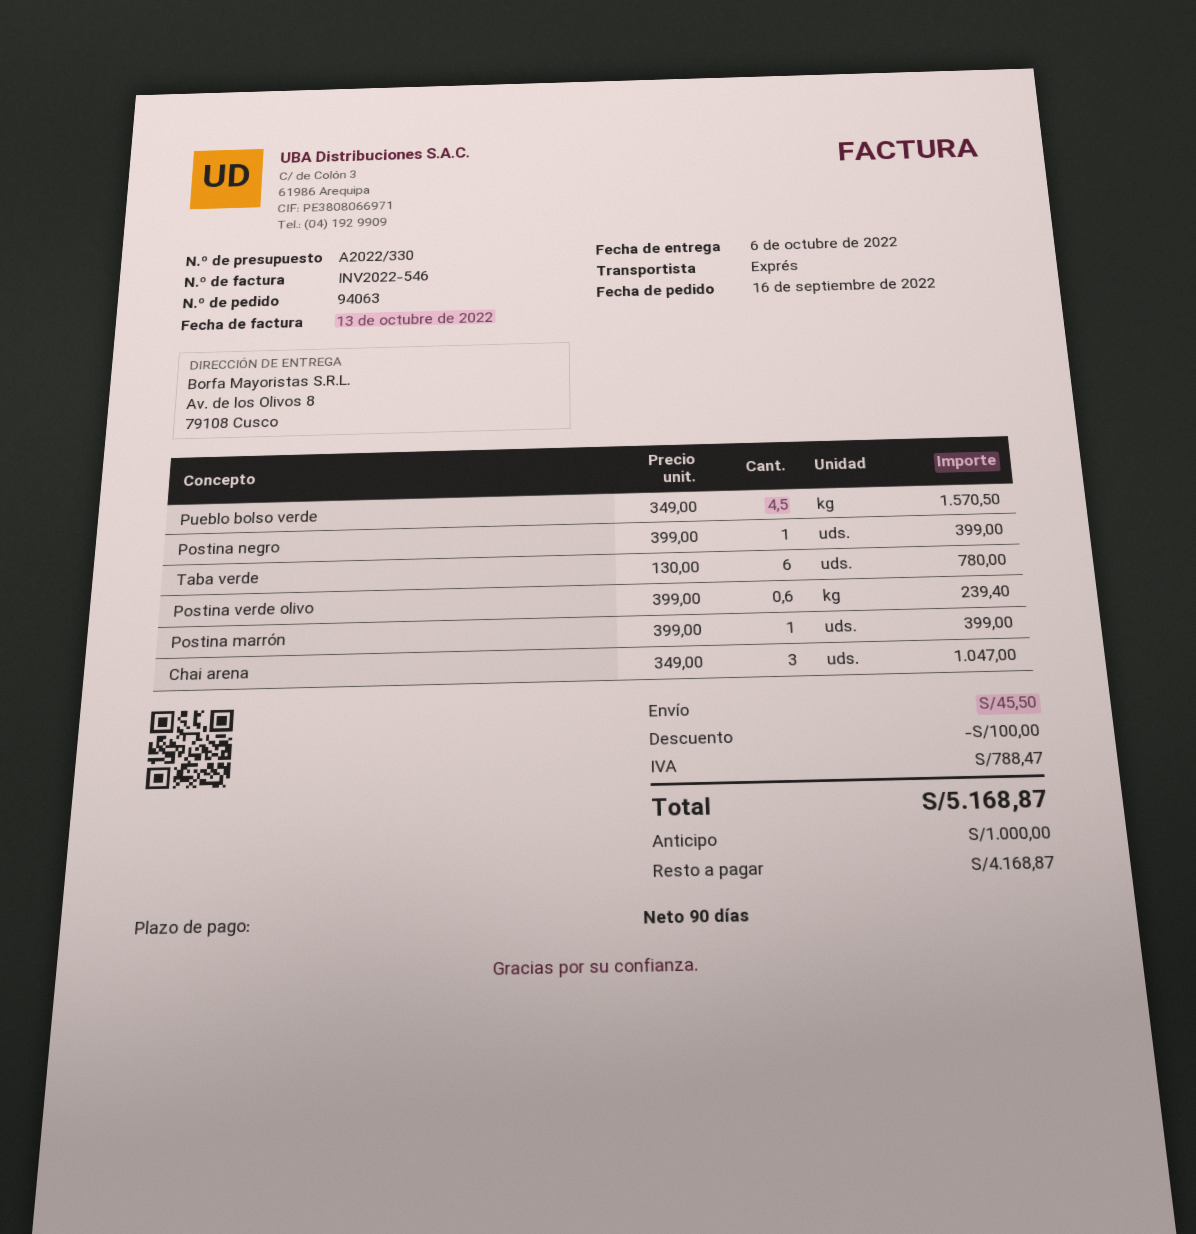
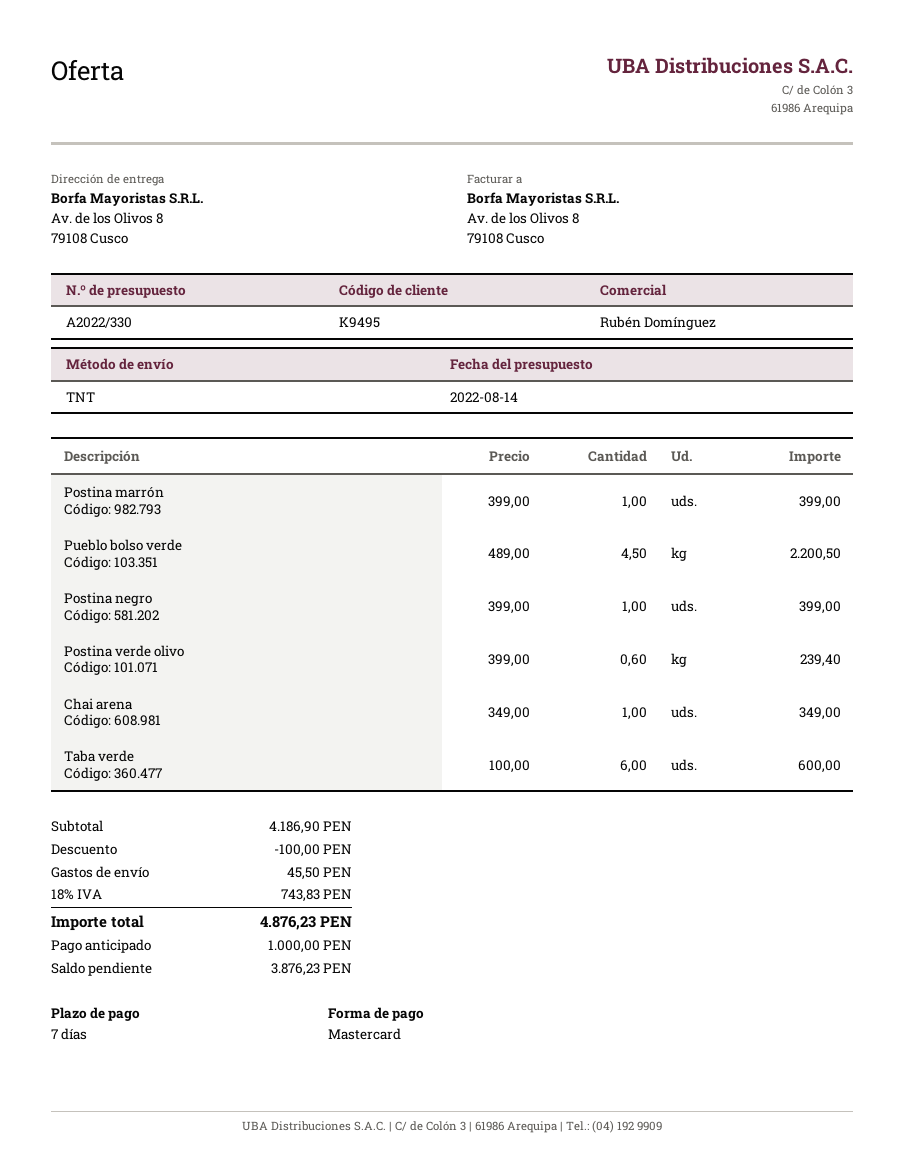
payment terms: 90 days -> 7 days
shipping method: express -> TNT
Pueblo bolso verde: 4.5 x 349.00 = 1570.50 -> 4.5 x 489.00 = 2200.50
Taba verde: 6 x 130.00 = 780.00 -> 6 x 100.00 = 600.00
Chai arena: 3 x 349.00 = 1047.00 -> 1 x 349.00 = 349.00
tax: 788.47 -> 743.83
total: 5168.87 -> 4876.23
balance: 4168.87 -> 3876.23

